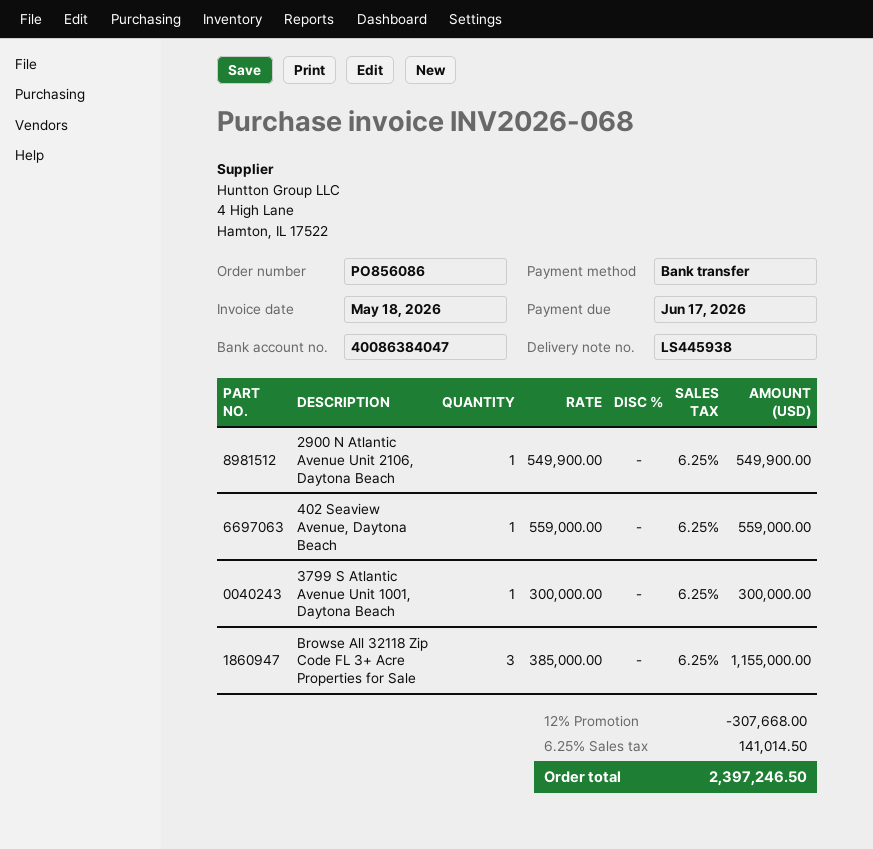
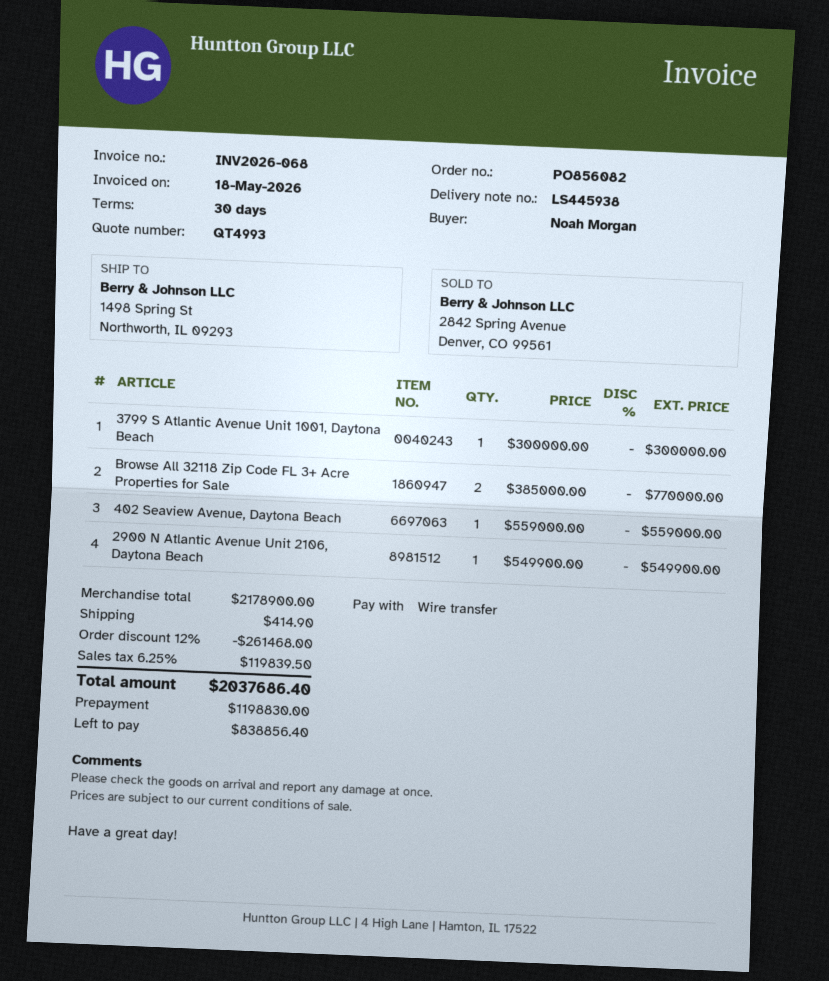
order number: PO856086 -> PO856082
Browse All 32118 Zip Code FL 3+ Acre Properties for Sale: 3 x 385000.00 = 1155000.00 -> 2 x 385000.00 = 770000.00
discount: 12% = 307668.00 -> 12% = 261468.00
shipping: none -> 414.90
tax: 6.25% = 141014.50 -> 6.25% = 119839.50
total: 2397246.50 -> 2037686.40

